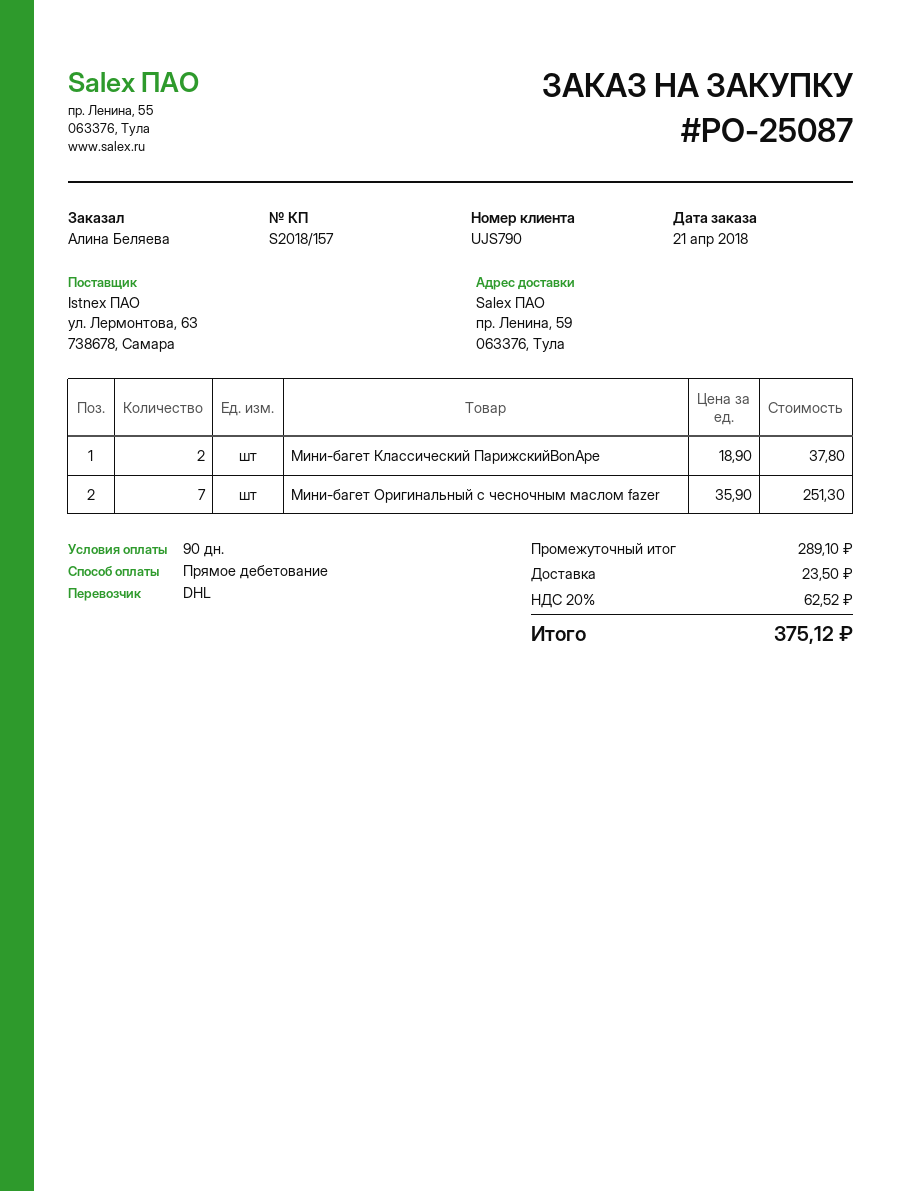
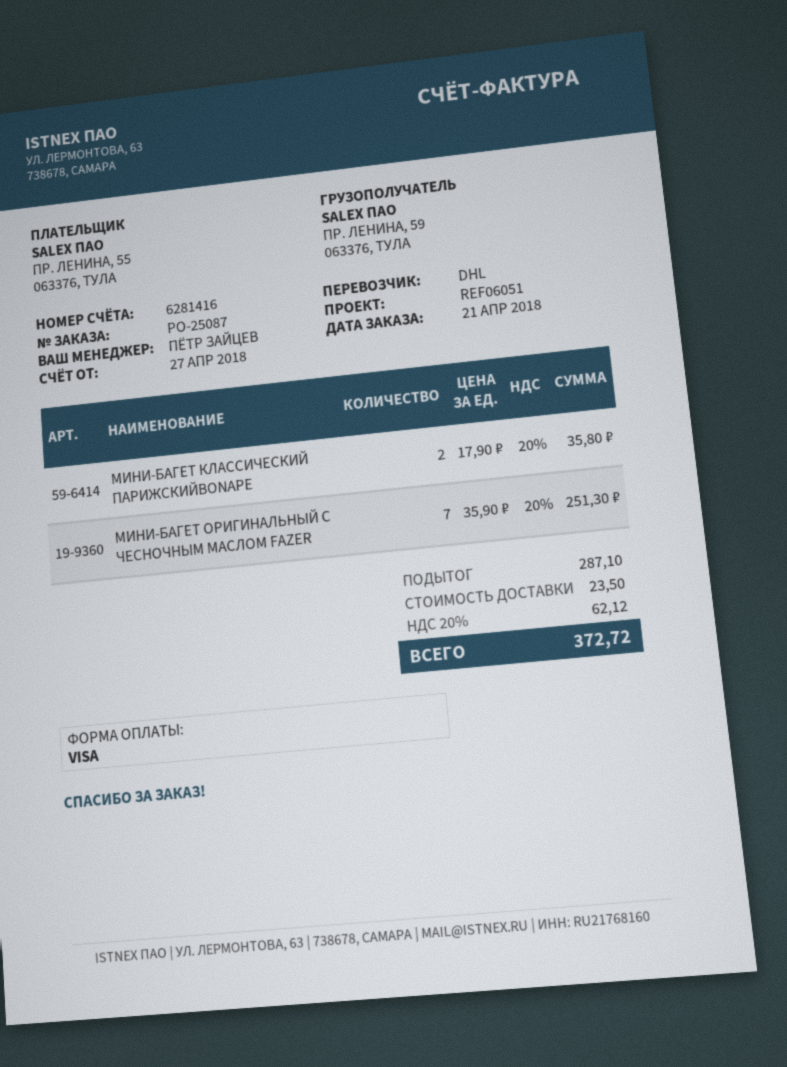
payment method: direct debit -> Visa
Мини-багет Классический ПарижскийBonApe: 2 x 18.90 = 37.80 -> 2 x 17.90 = 35.80
subtotal: 289.10 -> 287.10
tax: 20% = 62.52 -> 20% = 62.12
total: 375.12 -> 372.72

